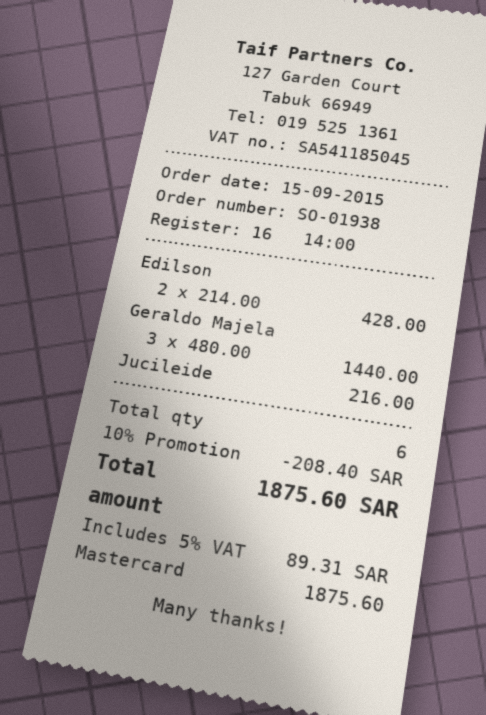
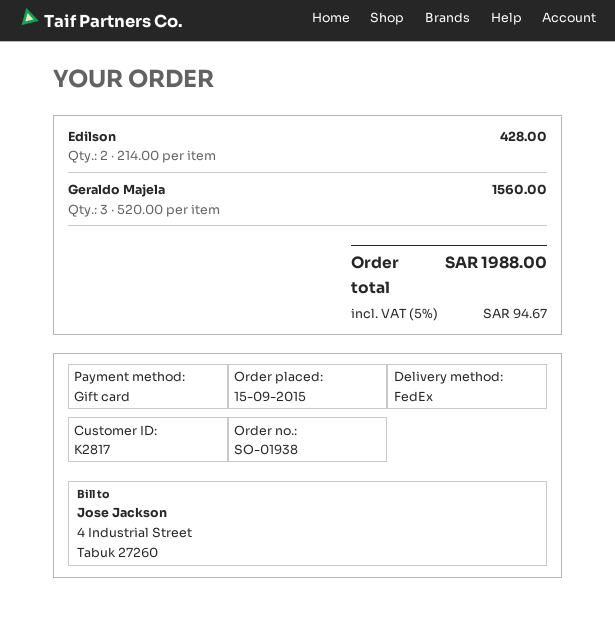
payment method: Mastercard -> gift card
Geraldo Majela: 3 x 480.00 = 1440.00 -> 3 x 520.00 = 1560.00
Jucileide: 1 x 216.00 = 216.00 -> none
discount: 10% = 208.40 -> none
tax: 5% = 89.31 -> 5% = 94.67
total: 1875.60 -> 1988.00

